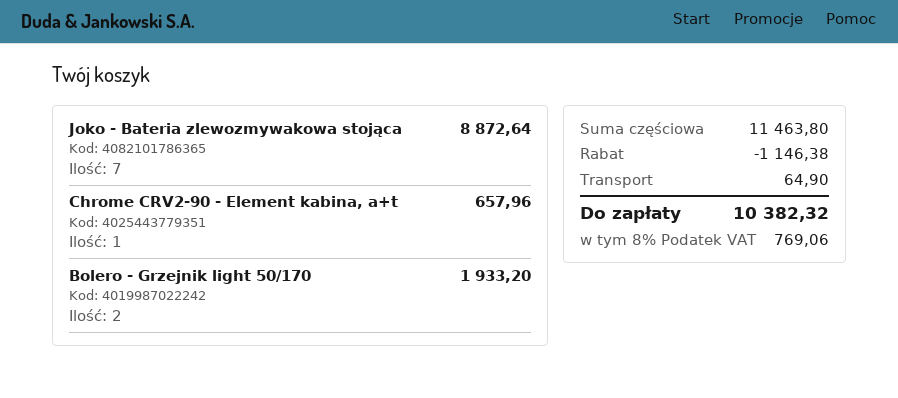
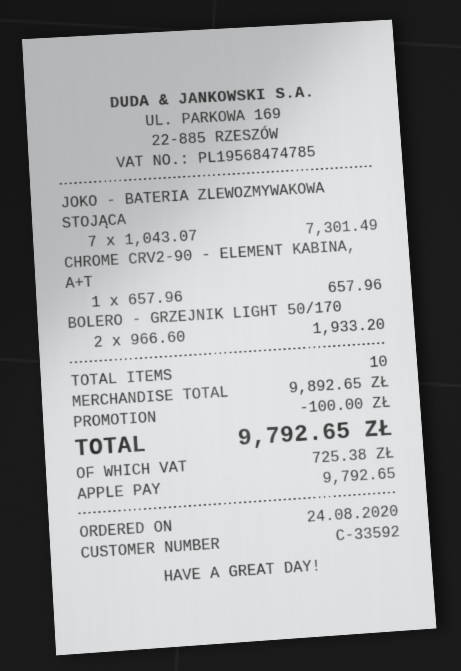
Joko - Bateria zlewozmywakowa stojąca: 7 for 8872.64 -> 7 for 7301.49
subtotal: 11463.80 -> 9892.65
discount: 1146.38 -> 100.00
shipping: 64.90 -> none
tax: 769.06 -> 725.38
total: 10382.32 -> 9792.65

